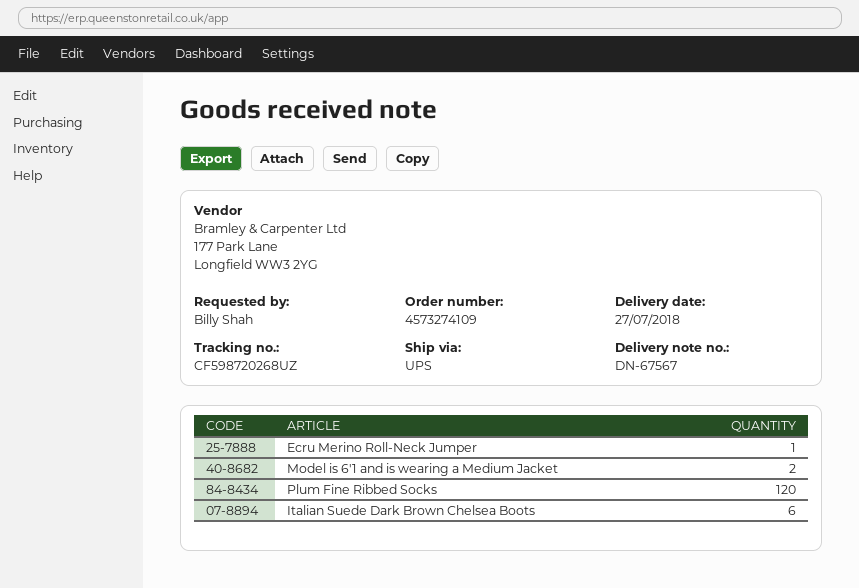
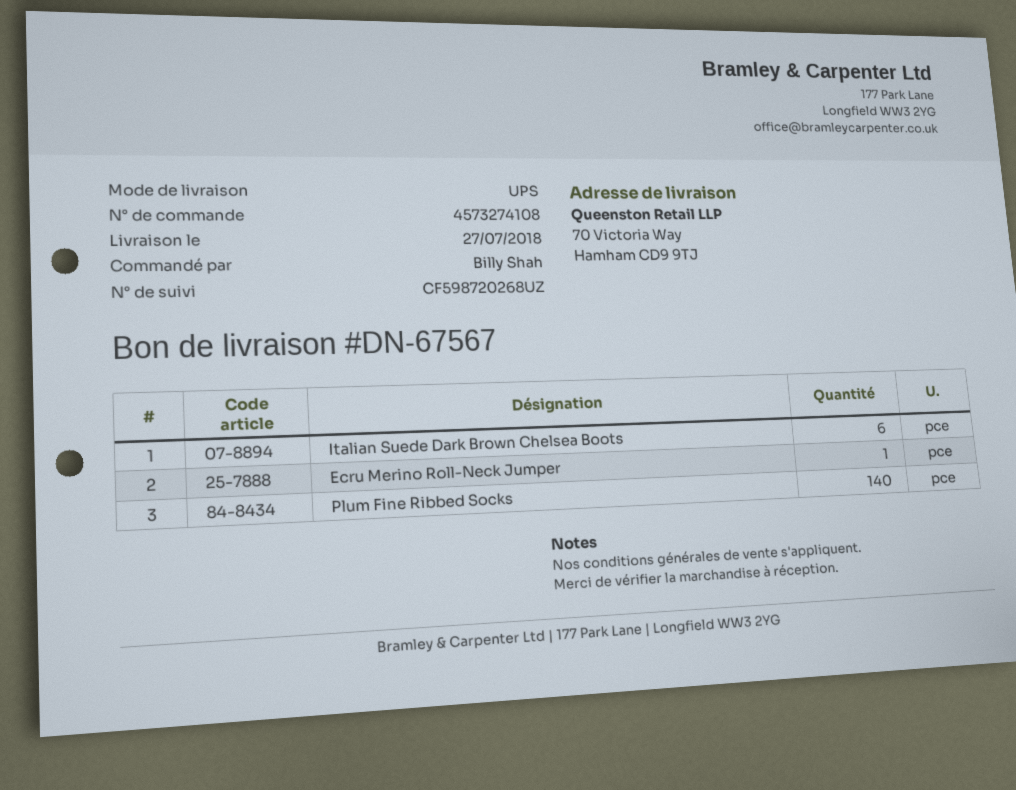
order number: 4573274109 -> 4573274108
Model is 6'1 and is wearing a Medium Jacket: 2 -> none
Plum Fine Ribbed Socks: 120 -> 140

